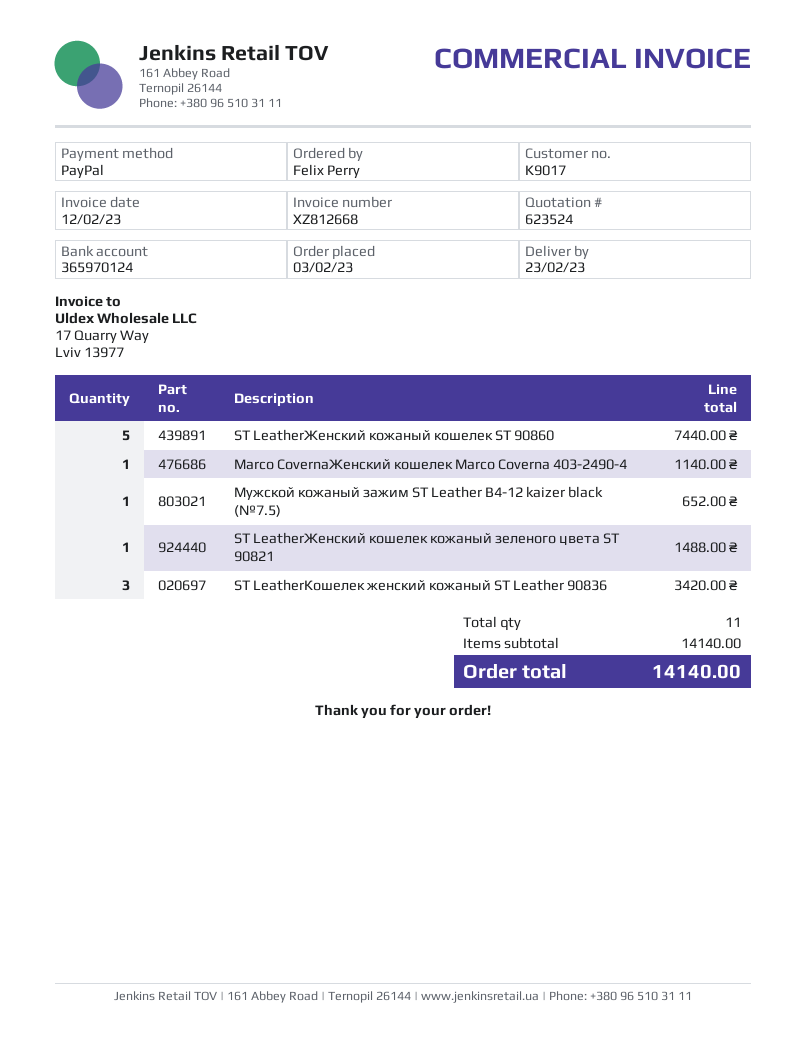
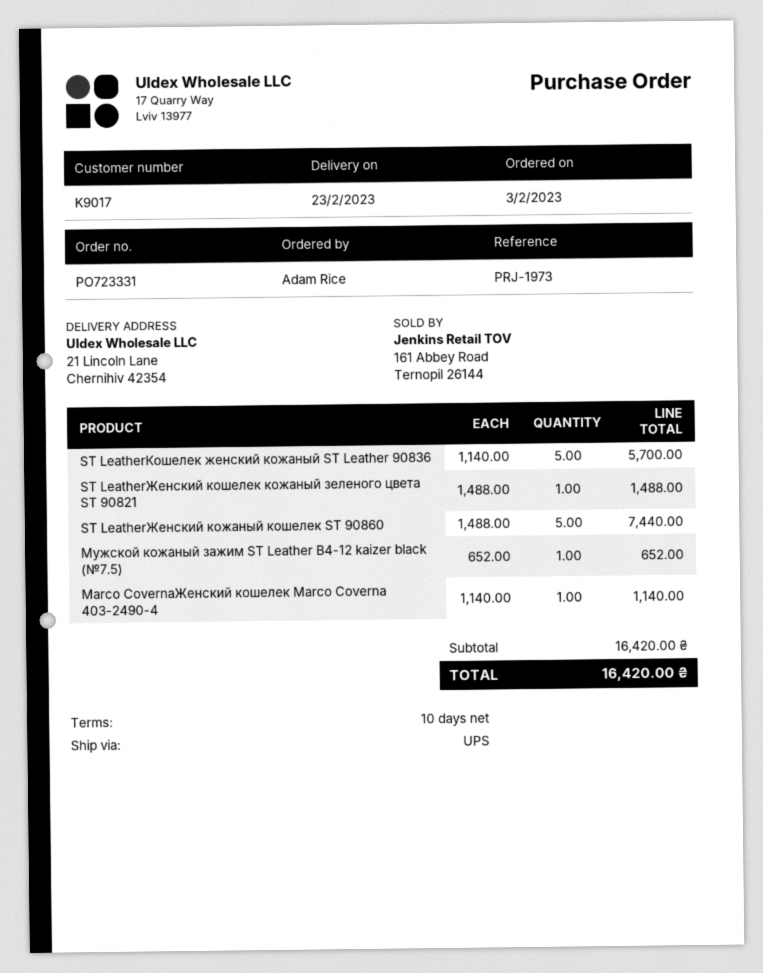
ordered by: Felix Perry -> Adam Rice
ST LeatherКошелек женский кожаный ST Leather 90836: 3 for 3420.00 -> 5 for 5700.00
subtotal: 14140.00 -> 16420.00
total: 14140.00 -> 16420.00

